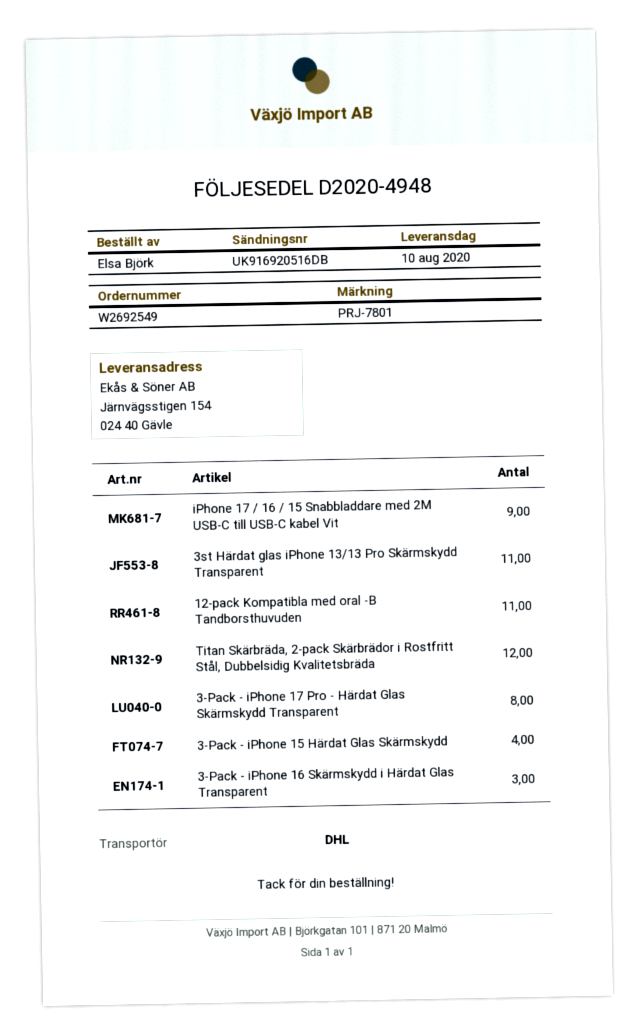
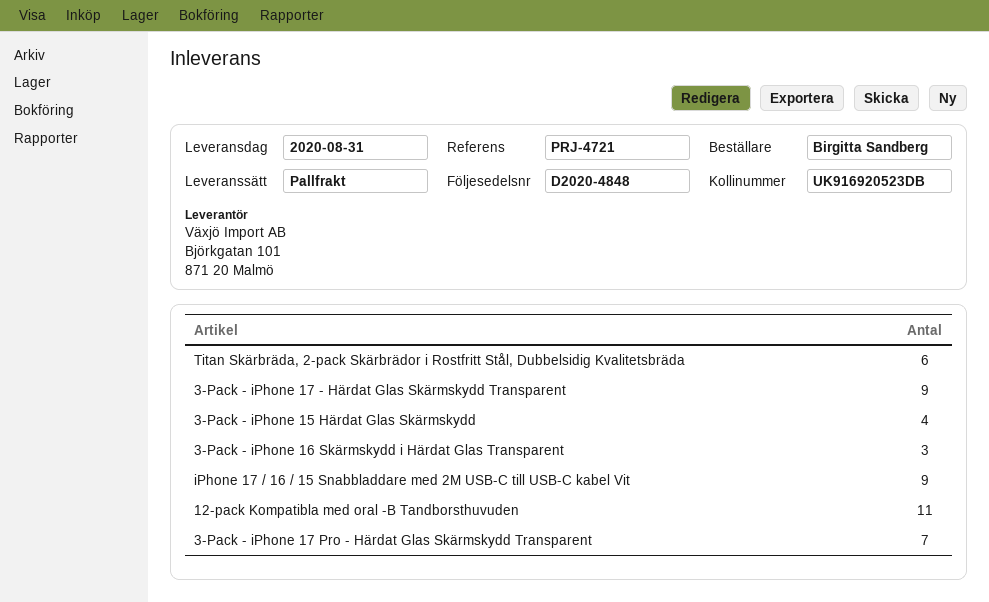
delivery note number: D2020-4948 -> D2020-4848
delivery date: 2020-08-10 -> 2020-08-31
reference: PRJ-7801 -> PRJ-4721
ordered by: Elsa Björk -> Birgitta Sandberg
shipping method: DHL -> pallet freight
tracking number: UK916920516DB -> UK916920523DB
3st Härdat glas iPhone 13/13 Pro Skärmskydd Transparent: 11 -> none
Titan Skärbräda, 2-pack Skärbrädor i Rostfritt Stål, Dubbelsidig Kvalitetsbräda: 12 -> 6
3-Pack - iPhone 17 Pro - Härdat Glas Skärmskydd Transparent: 8 -> 7
3-Pack - iPhone 17 - Härdat Glas Skärmskydd Transparent: none -> 9

